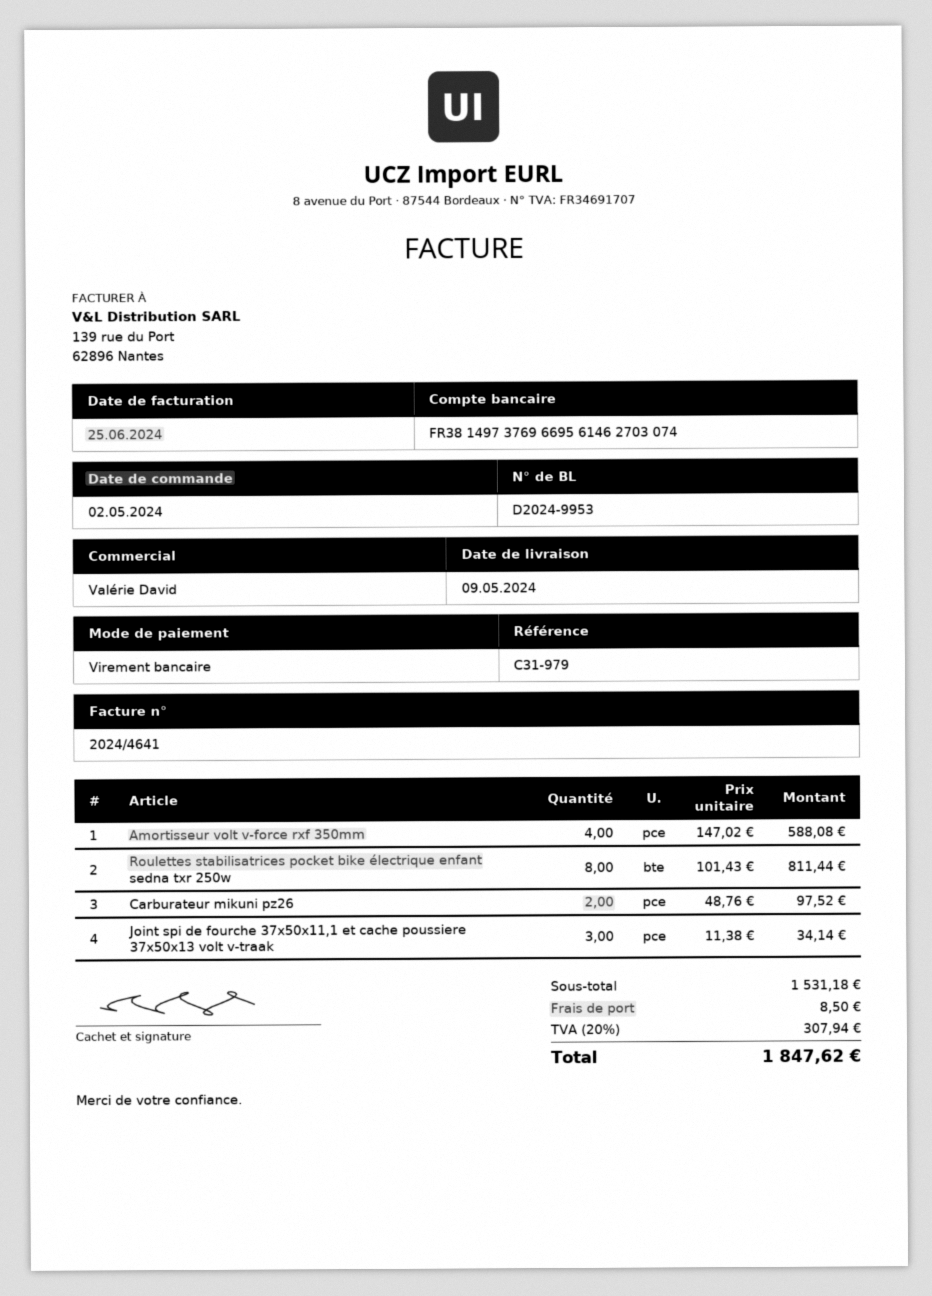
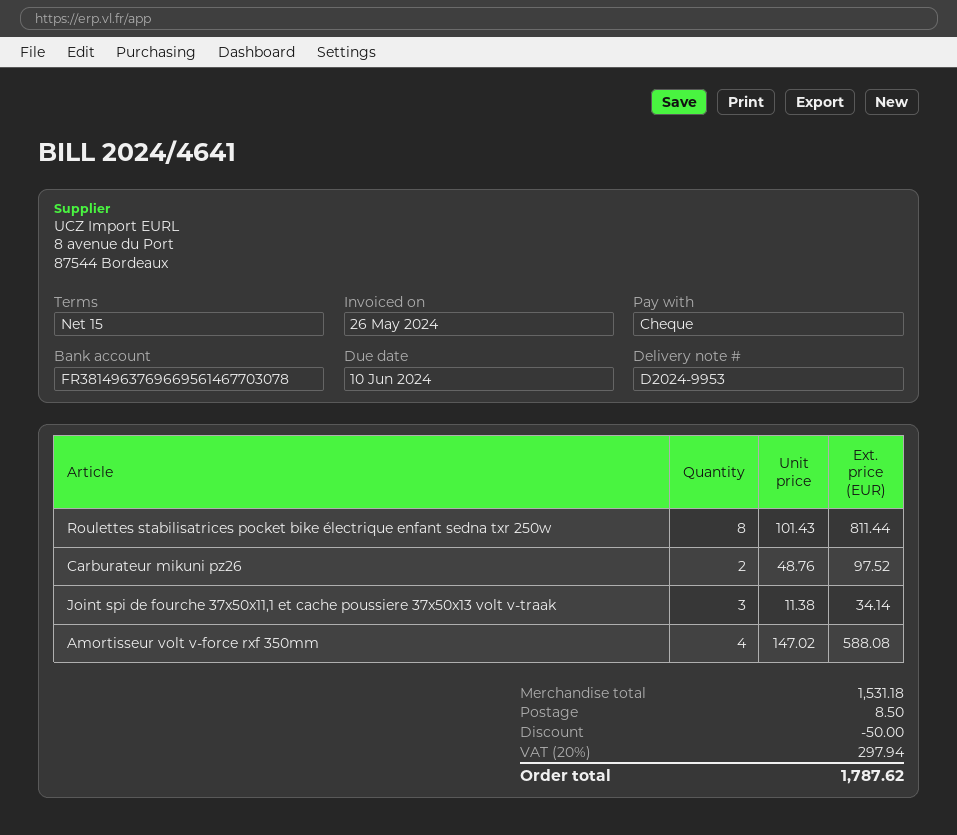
invoice date: 2024-06-25 -> 2024-05-26
payment method: bank transfer -> cheque
bank account: FR3814973769669561462703074 -> FR3814963769669561467703078
discount: none -> 50.00
tax: 20% = 307.94 -> 20% = 297.94
total: 1847.62 -> 1787.62

